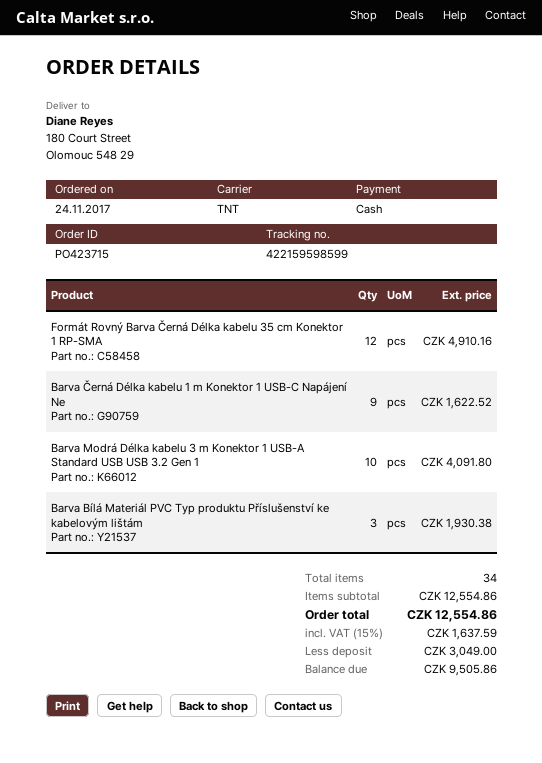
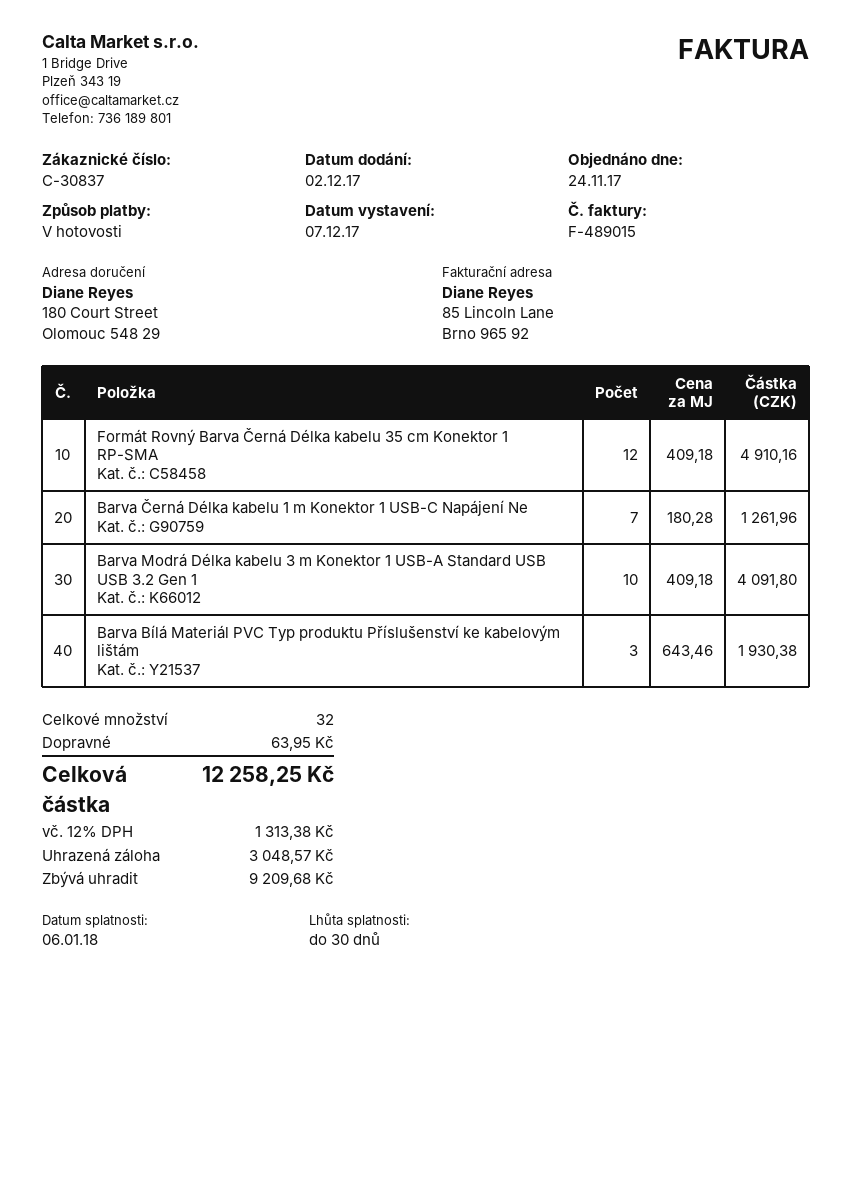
Barva Černá Délka kabelu 1 m Konektor 1 USB-C Napájení Ne: 9 for 1622.52 -> 7 for 1261.96
total quantity: 34 -> 32
shipping: none -> 63.95
tax: 15% = 1637.59 -> 12% = 1313.38
total: 12554.86 -> 12258.25
deposit: 3049.00 -> 3048.57
balance: 9505.86 -> 9209.68

